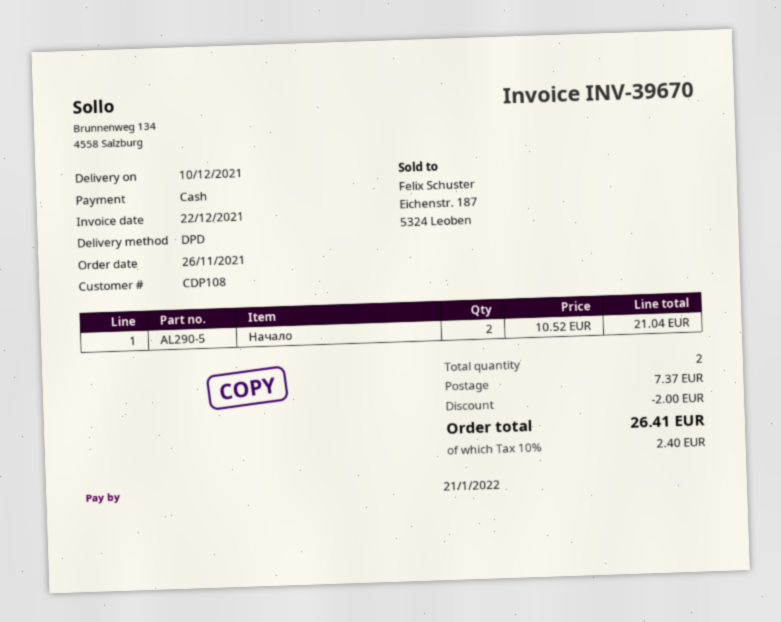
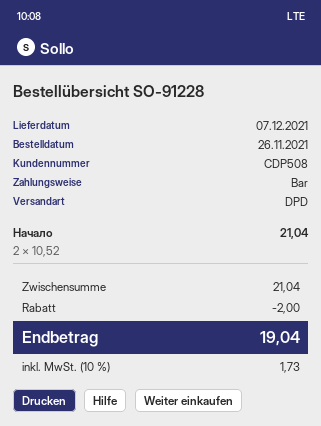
delivery date: 2021-12-10 -> 2021-12-07
customer number: CDP108 -> CDP508
shipping: 7.37 -> none
tax: 10% = 2.40 -> 10% = 1.73
total: 26.41 -> 19.04

